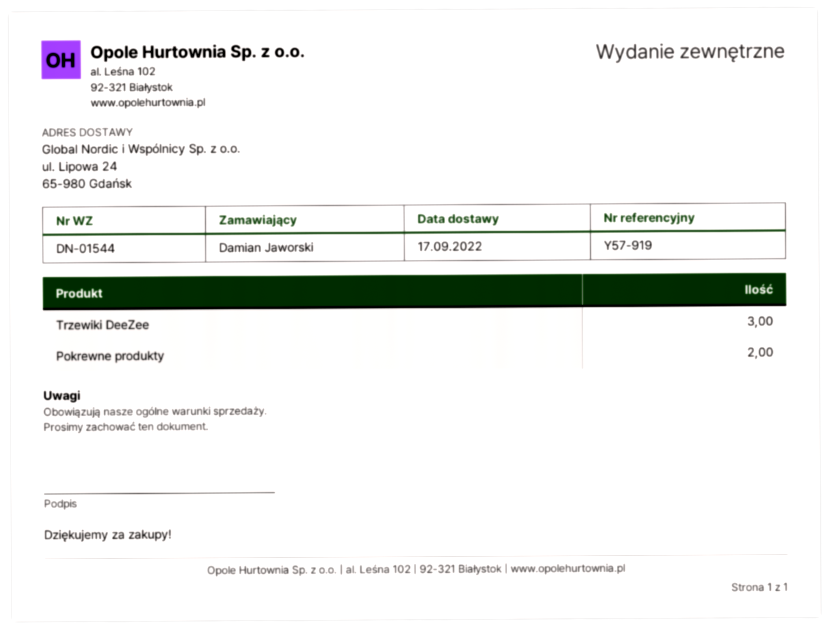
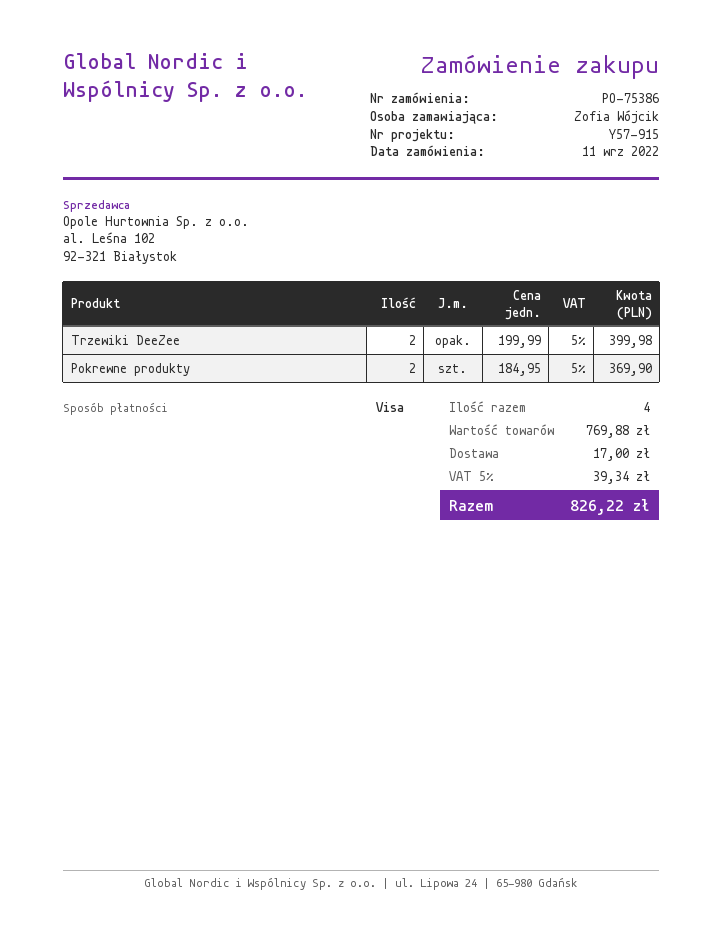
reference: Y57-919 -> Y57-915
ordered by: Damian Jaworski -> Zofia Wójcik
Trzewiki DeeZee: 3 -> 2

